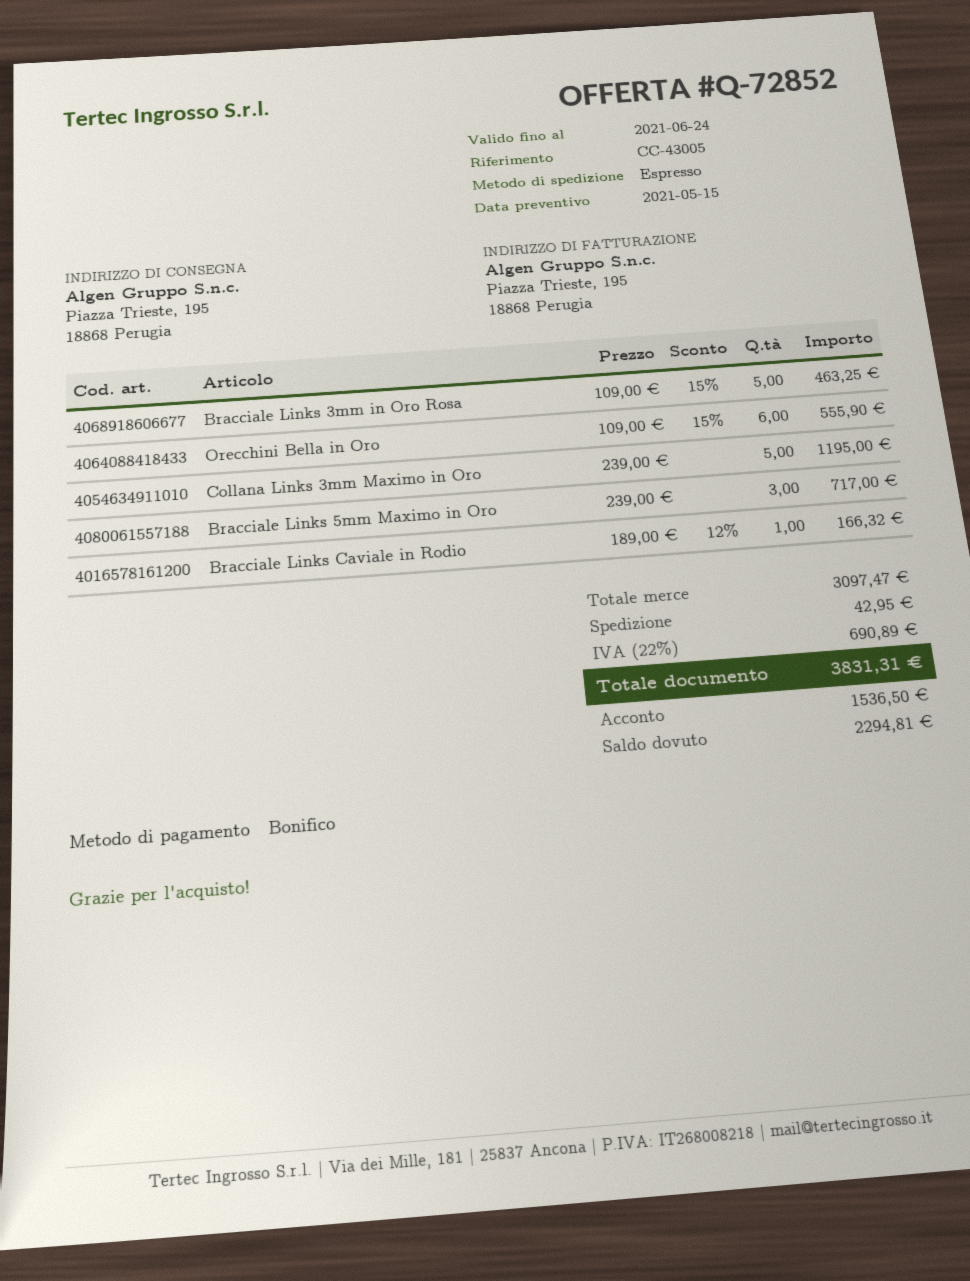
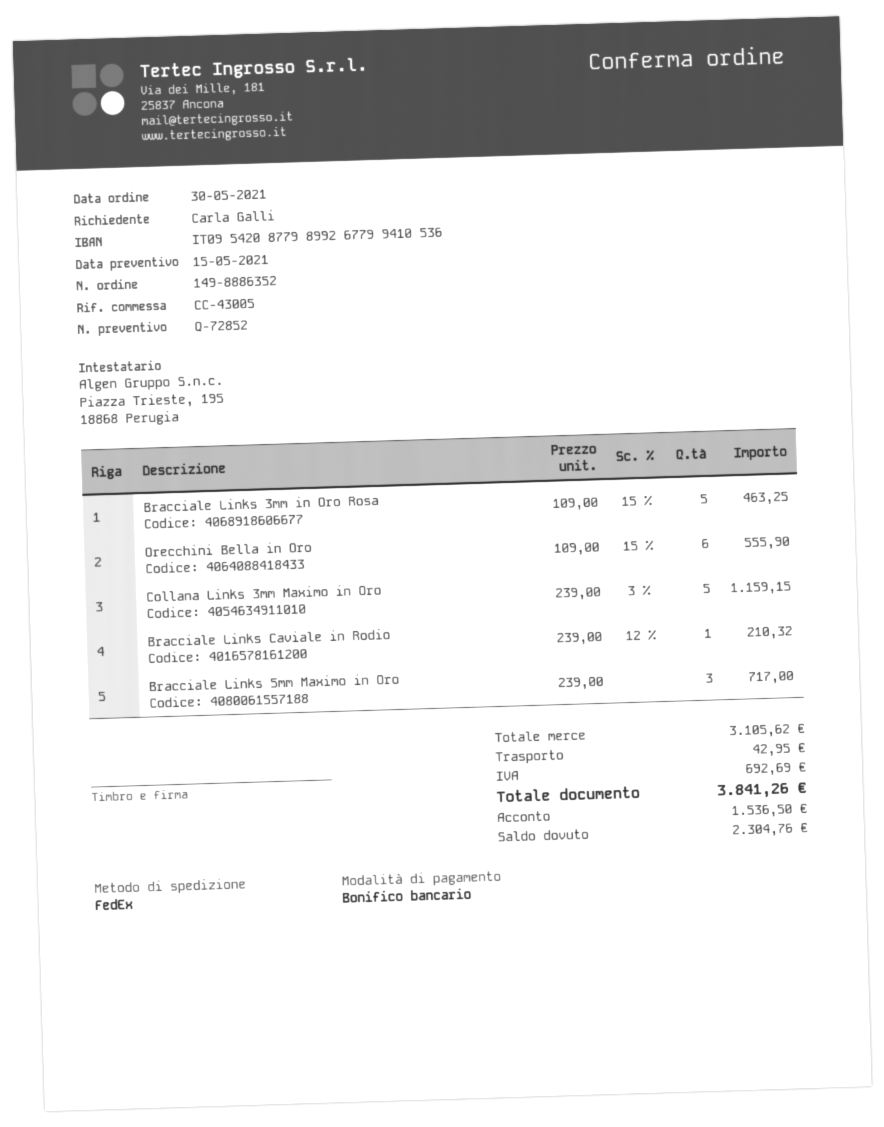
shipping method: express -> FedEx
Collana Links 3mm Maximo in Oro: 5 x 239.00 = 1195.00 -> 5 x 239.00 - 3% = 1159.15
Bracciale Links Caviale in Rodio: 1 x 189.00 - 12% = 166.32 -> 1 x 239.00 - 12% = 210.32
subtotal: 3097.47 -> 3105.62
tax: 690.89 -> 692.69
total: 3831.31 -> 3841.26
balance: 2294.81 -> 2304.76

